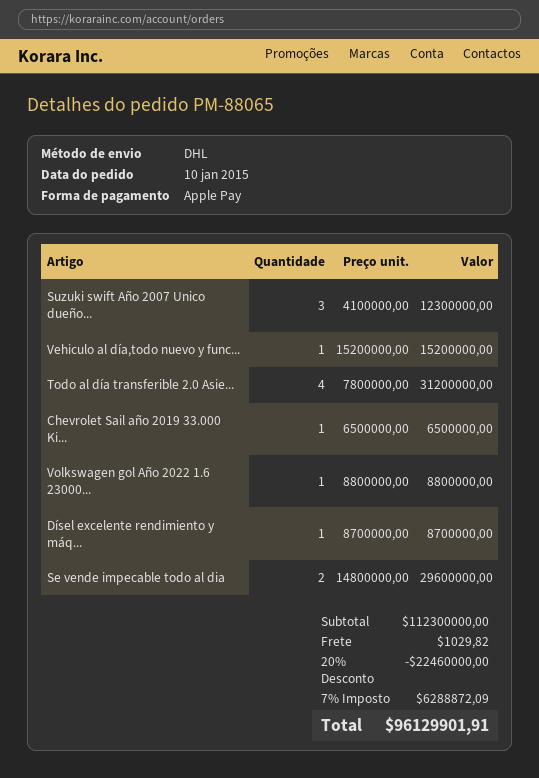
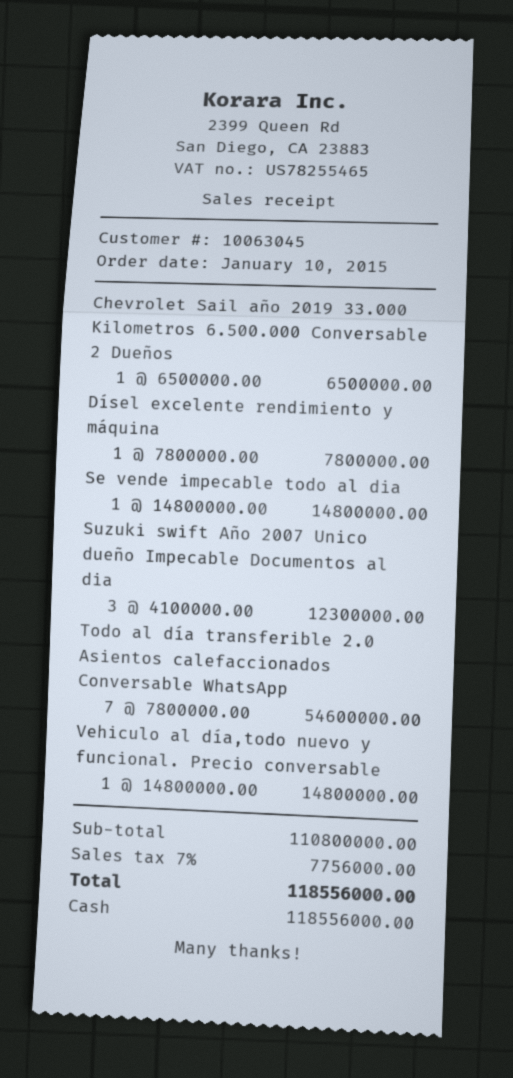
payment method: Apple Pay -> cash
Vehiculo al día,todo nuevo y func...: 1 x 15200000.00 = 15200000.00 -> 1 x 14800000.00 = 14800000.00
Todo al día transferible 2.0 Asie...: 4 x 7800000.00 = 31200000.00 -> 7 x 7800000.00 = 54600000.00
Volkswagen gol Año 2022 1.6 23000...: 1 x 8800000.00 = 8800000.00 -> none
Dísel excelente rendimiento y máq...: 1 x 8700000.00 = 8700000.00 -> 1 x 7800000.00 = 7800000.00
Se vende impecable todo al dia: 2 x 14800000.00 = 29600000.00 -> 1 x 14800000.00 = 14800000.00
subtotal: 112300000.00 -> 110800000.00
discount: 20% = 22460000.00 -> none
shipping: 1029.82 -> none
tax: 7% = 6288872.09 -> 7% = 7756000.00
total: 96129901.91 -> 118556000.00

